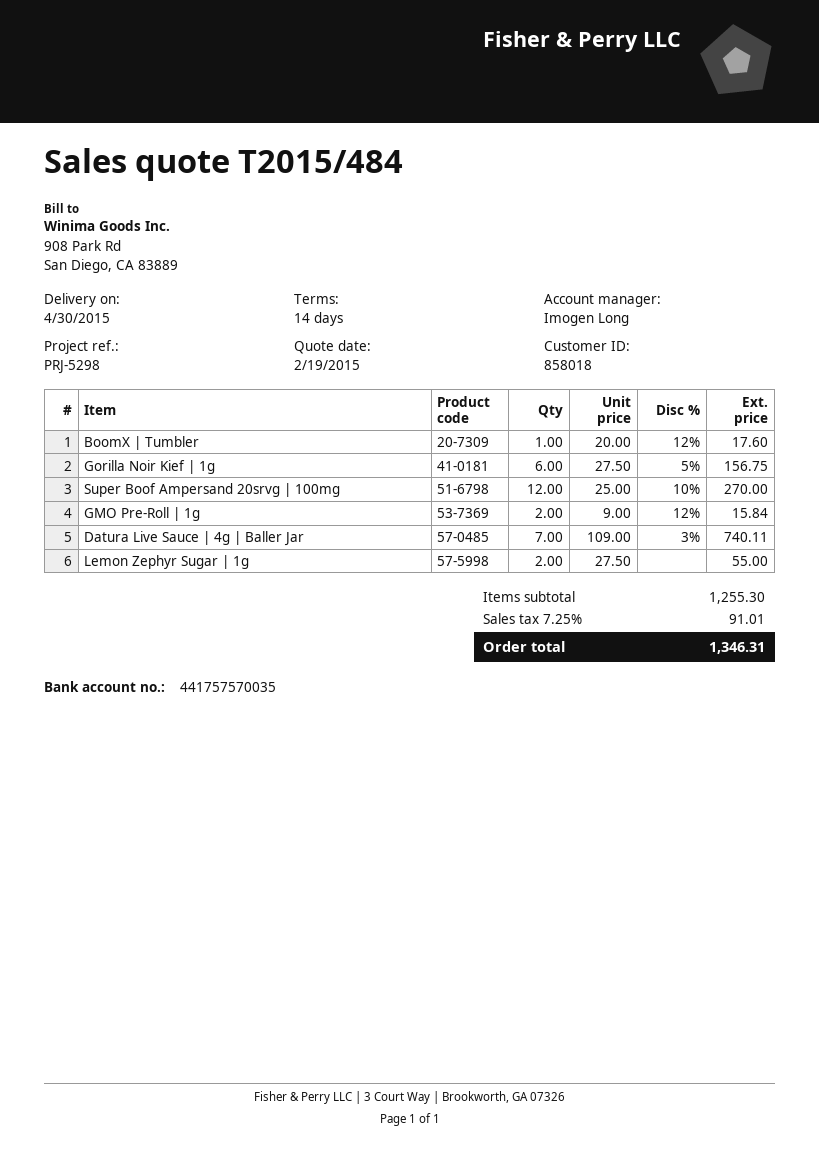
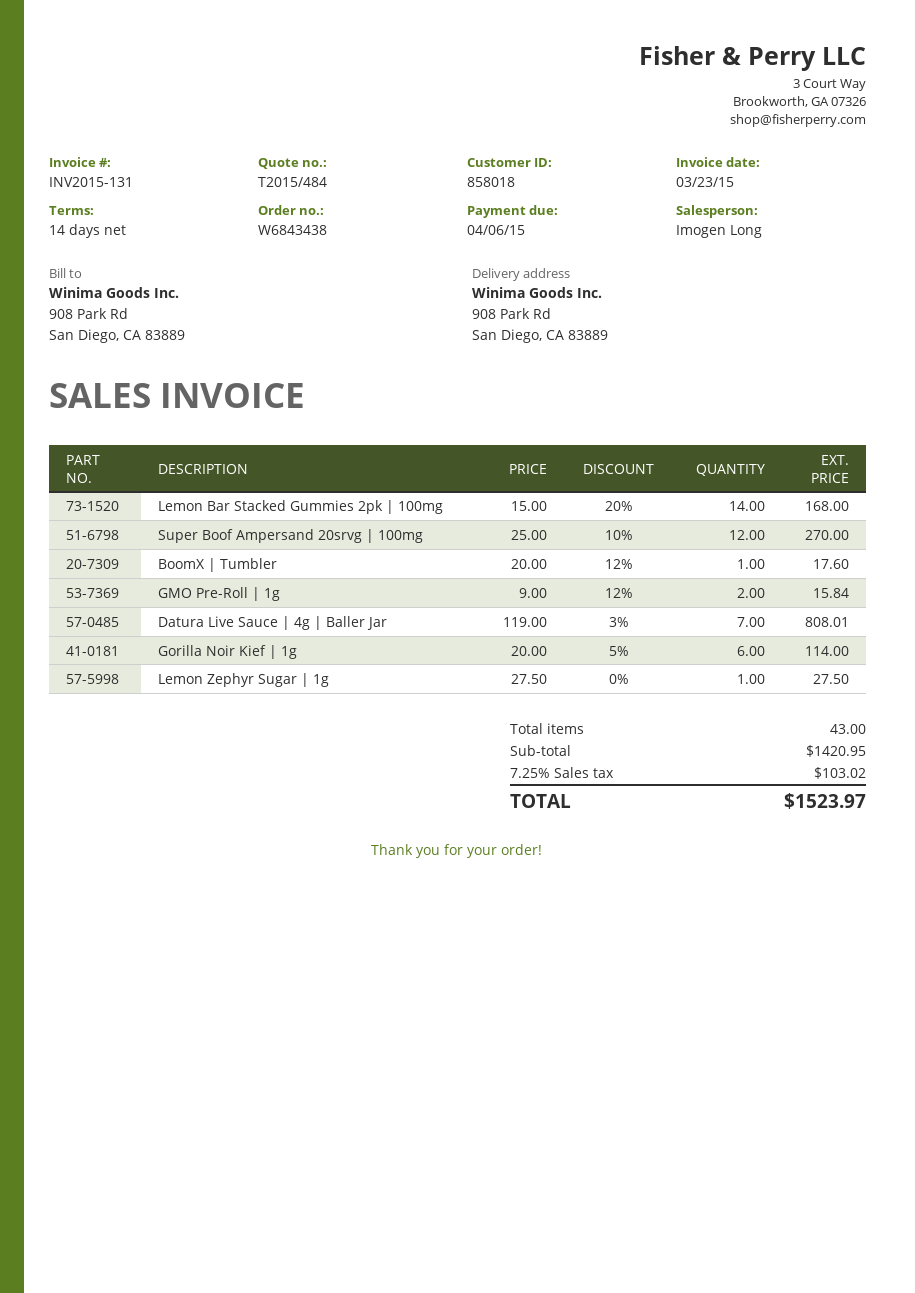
Gorilla Noir Kief | 1g: 6 x 27.50 - 5% = 156.75 -> 6 x 20.00 - 5% = 114.00
Datura Live Sauce | 4g | Baller Jar: 7 x 109.00 - 3% = 740.11 -> 7 x 119.00 - 3% = 808.01
Lemon Zephyr Sugar | 1g: 2 x 27.50 = 55.00 -> 1 x 27.50 = 27.50
Lemon Bar Stacked Gummies 2pk | 100mg: none -> 14 x 15.00 - 20% = 168.00
subtotal: 1255.30 -> 1420.95
tax: 7.25% = 91.01 -> 7.25% = 103.02
total: 1346.31 -> 1523.97

